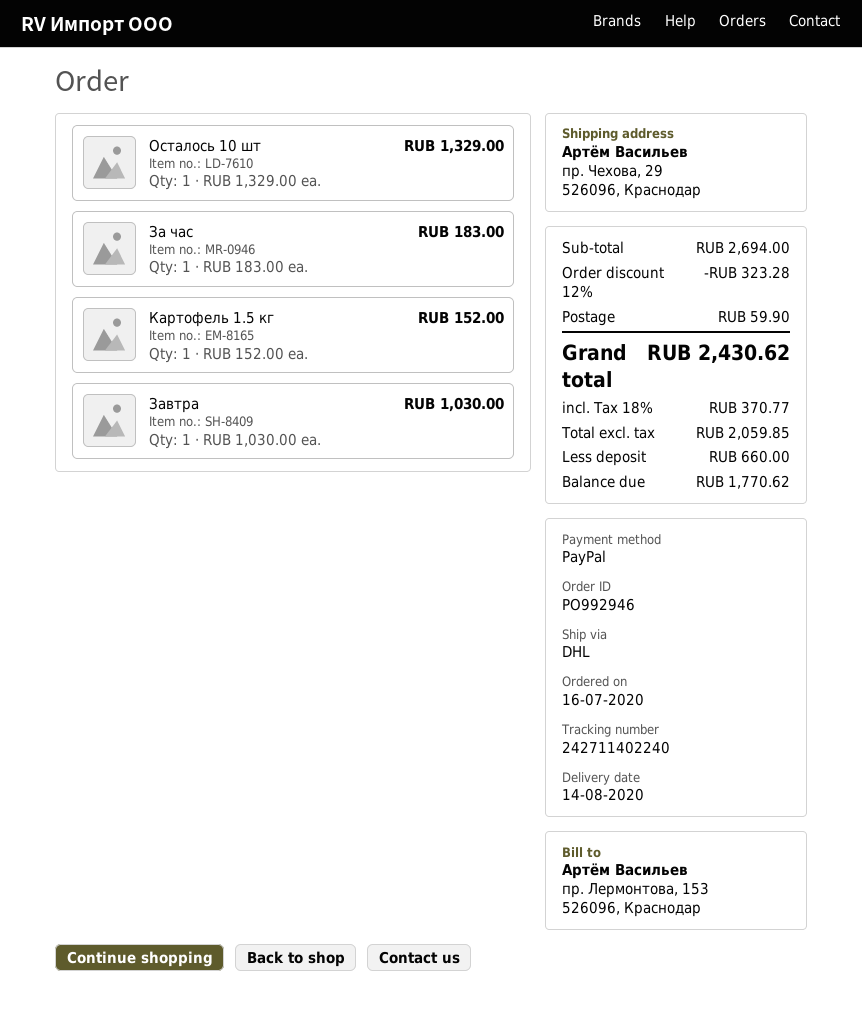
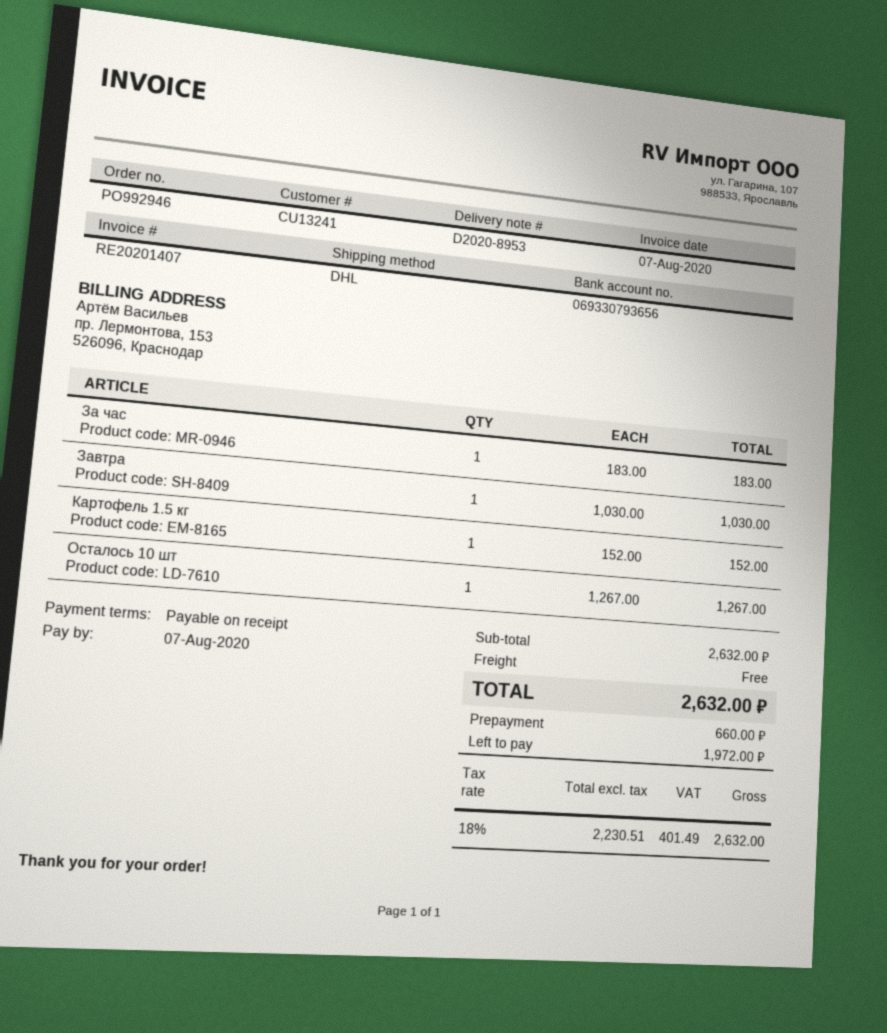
Осталось 10 шт: 1 x 1329.00 = 1329.00 -> 1 x 1267.00 = 1267.00
subtotal: 2694.00 -> 2632.00
discount: 12% = 323.28 -> none
shipping: 59.90 -> 0.00
net: 2059.85 -> 2230.51
tax: 18% = 370.77 -> 18% = 401.49
total: 2430.62 -> 2632.00
balance: 1770.62 -> 1972.00

